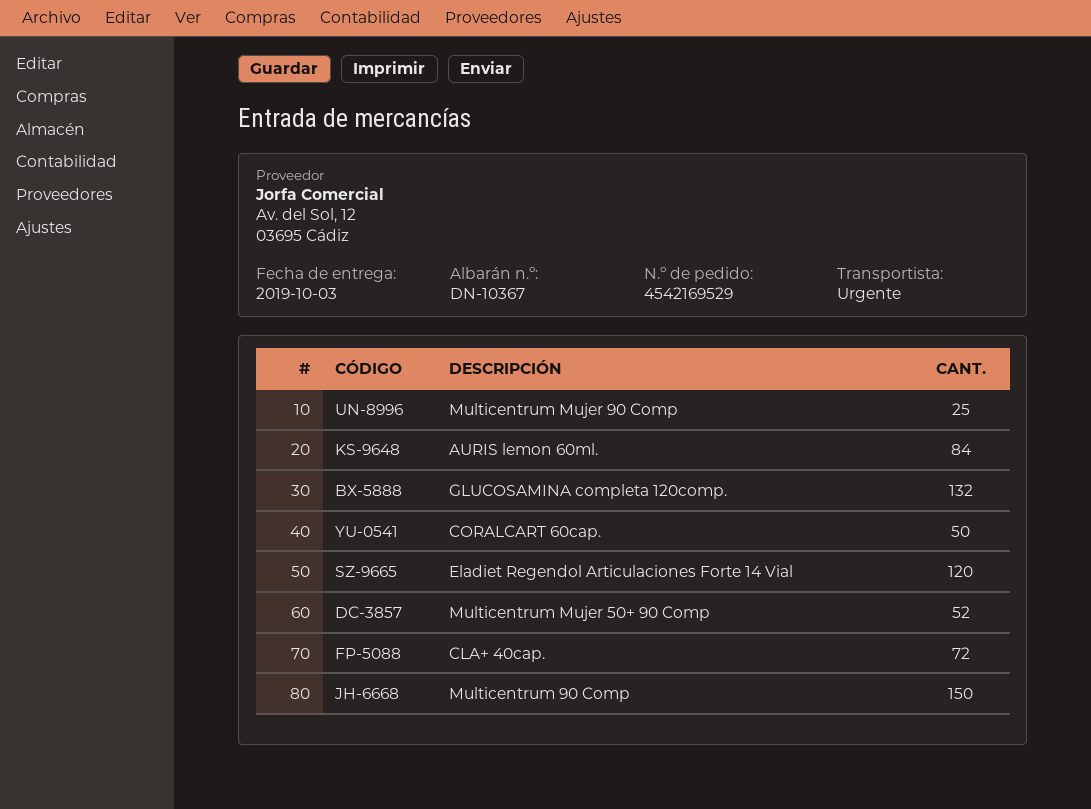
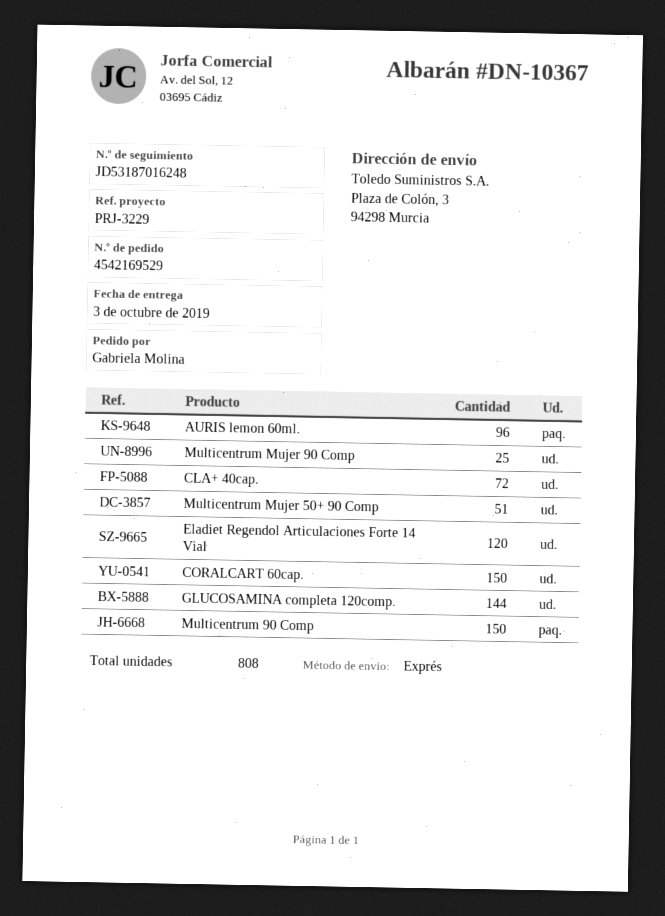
AURIS lemon 60ml.: 84 -> 96
GLUCOSAMINA completa 120comp.: 132 -> 144
CORALCART 60cap.: 50 -> 150
Multicentrum Mujer 50+ 90 Comp: 52 -> 51

